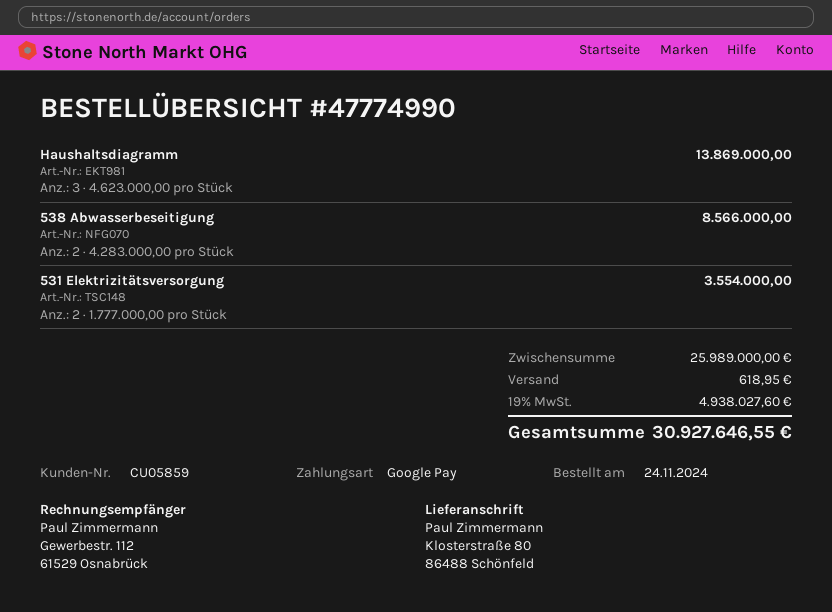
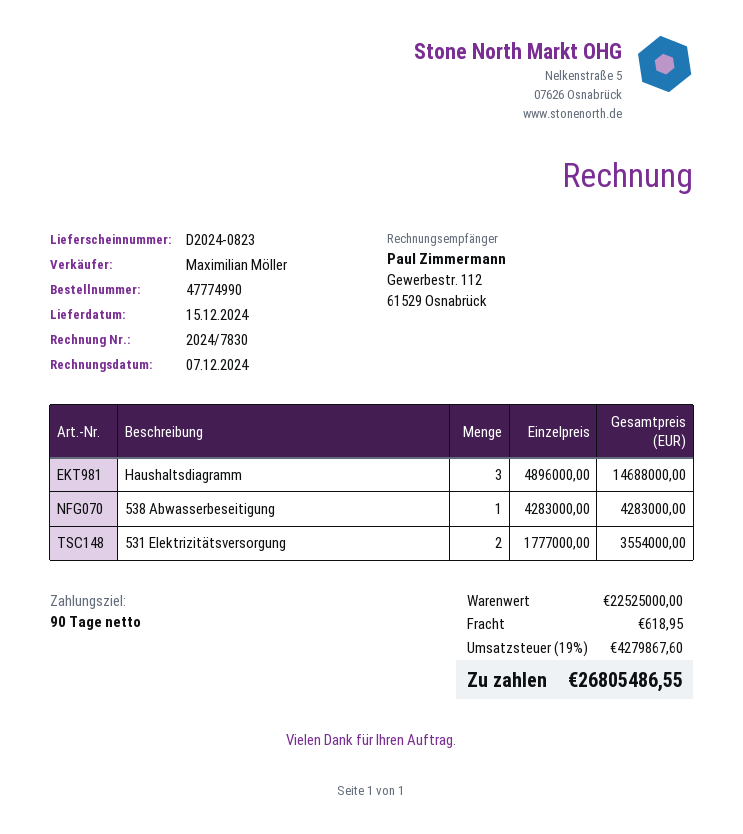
Haushaltsdiagramm: 3 x 4623000.00 = 13869000.00 -> 3 x 4896000.00 = 14688000.00
538 Abwasserbeseitigung: 2 x 4283000.00 = 8566000.00 -> 1 x 4283000.00 = 4283000.00
subtotal: 25989000.00 -> 22525000.00
tax: 19% = 4938027.60 -> 19% = 4279867.60
total: 30927646.55 -> 26805486.55

